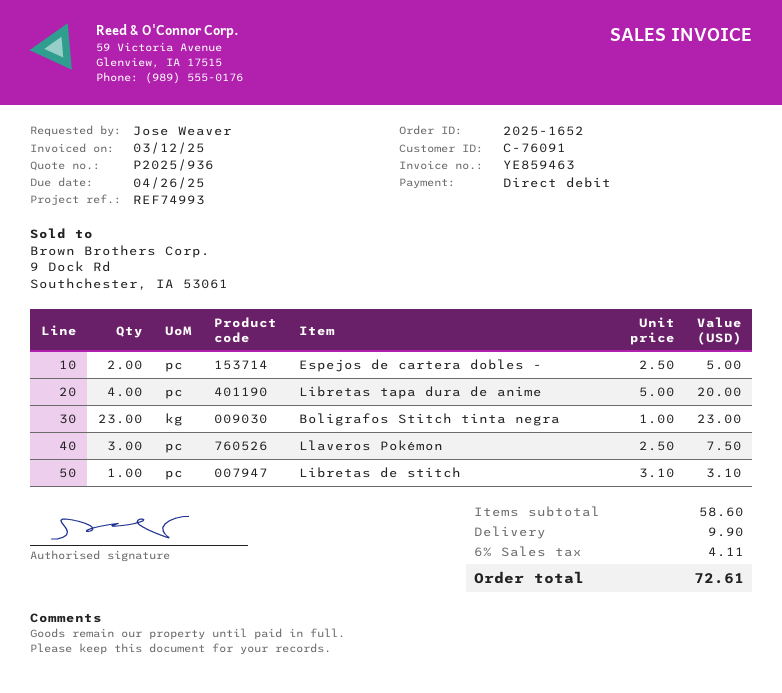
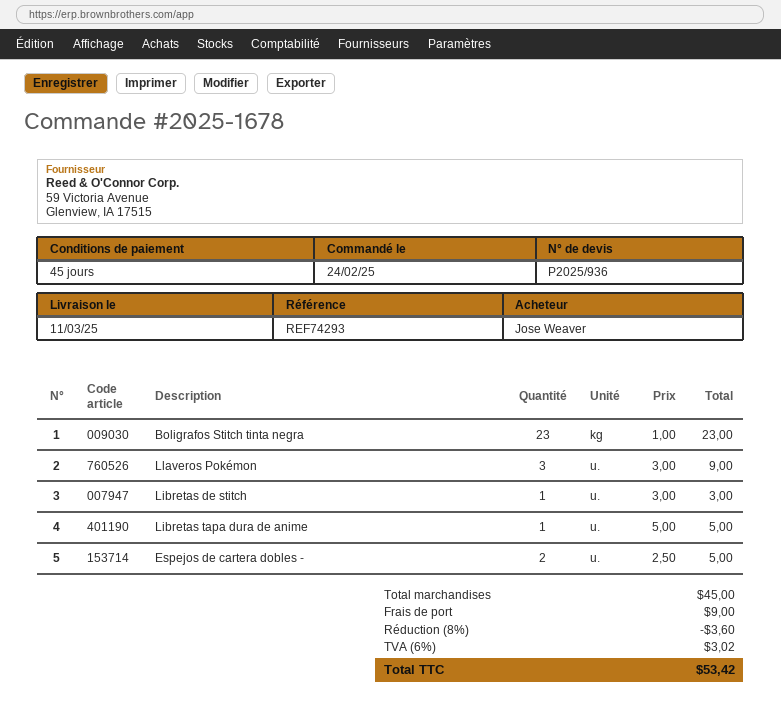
order number: 2025-1652 -> 2025-1678
reference: REF74993 -> REF74293
Libretas tapa dura de anime: 4 x 5.00 = 20.00 -> 1 x 5.00 = 5.00
Llaveros Pokémon: 3 x 2.50 = 7.50 -> 3 x 3.00 = 9.00
Libretas de stitch: 1 x 3.10 = 3.10 -> 1 x 3.00 = 3.00
subtotal: 58.60 -> 45.00
discount: none -> 8% = 3.60
shipping: 9.90 -> 9.00
tax: 6% = 4.11 -> 6% = 3.02
total: 72.61 -> 53.42

